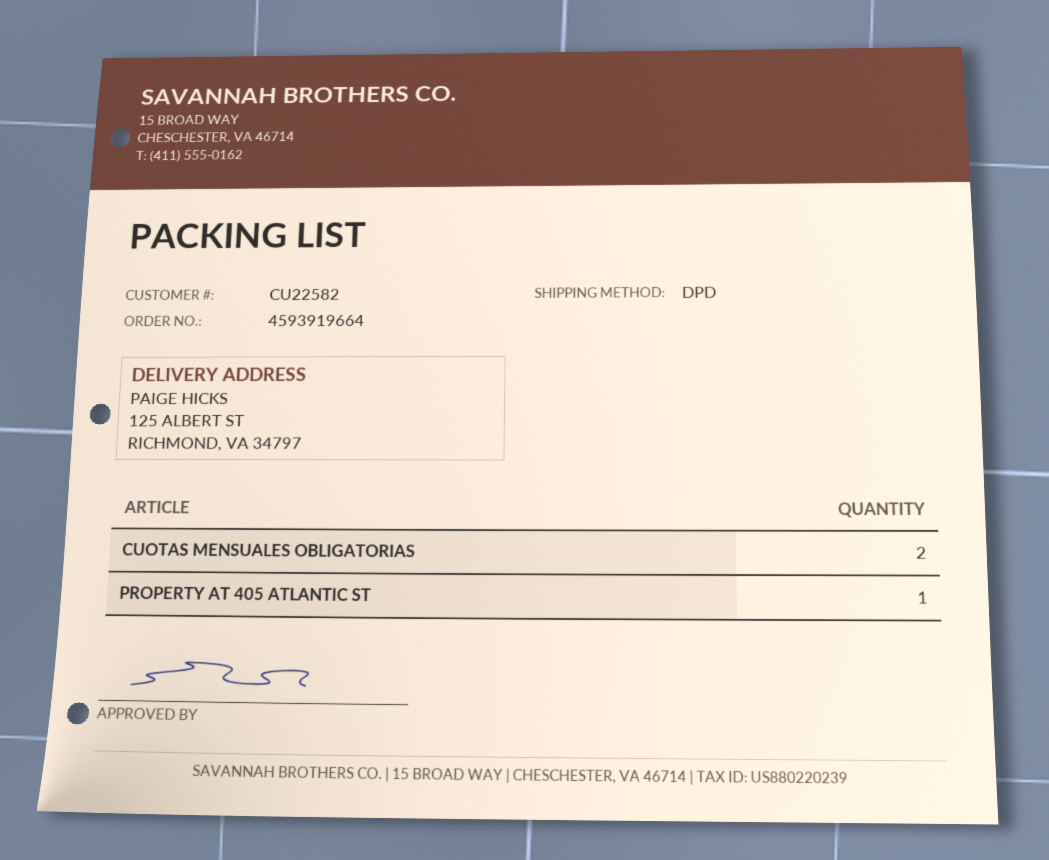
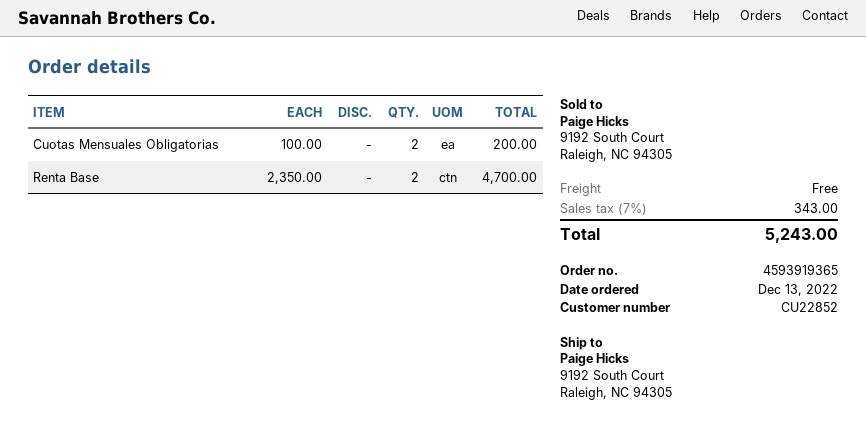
order number: 4593919664 -> 4593919365
customer number: CU22582 -> CU22852
ship to: 125 ALBERT ST, RICHMOND, VA 34797 -> 9192 South Court, Raleigh, NC 94305
PROPERTY AT 405 ATLANTIC ST: 1 -> none
Renta Base: none -> 2

